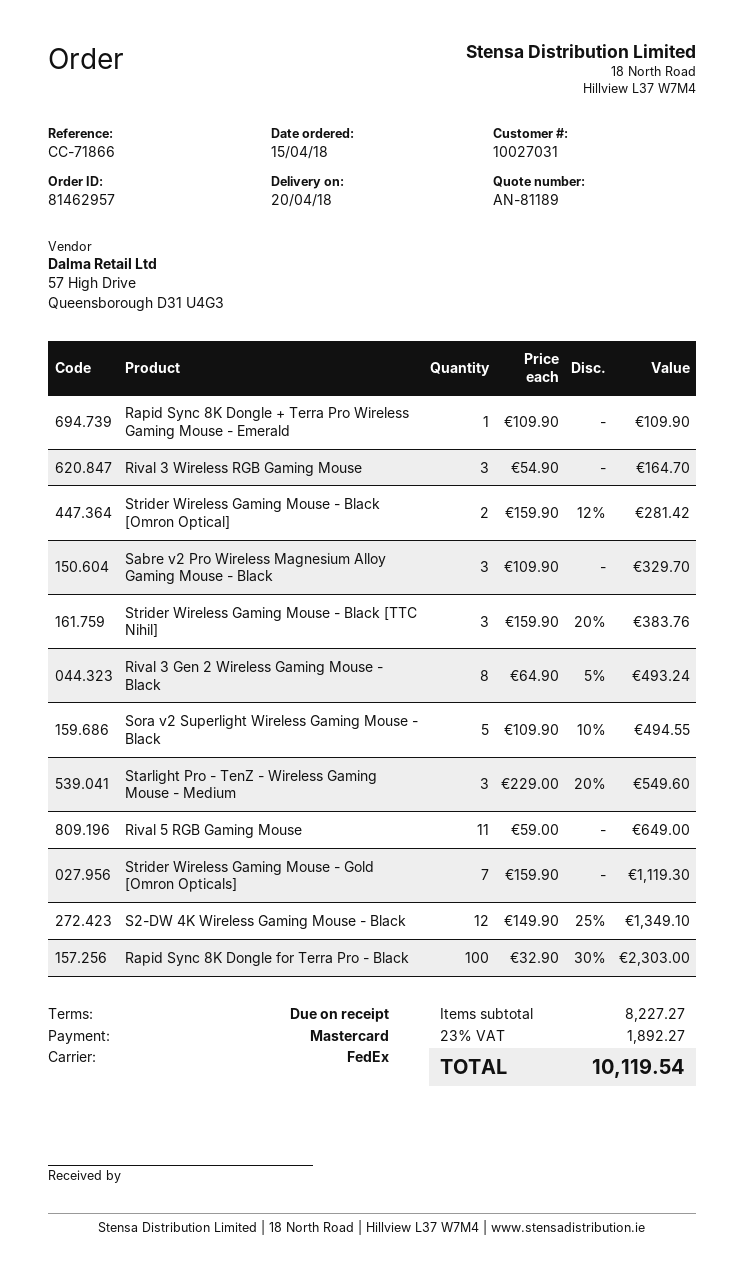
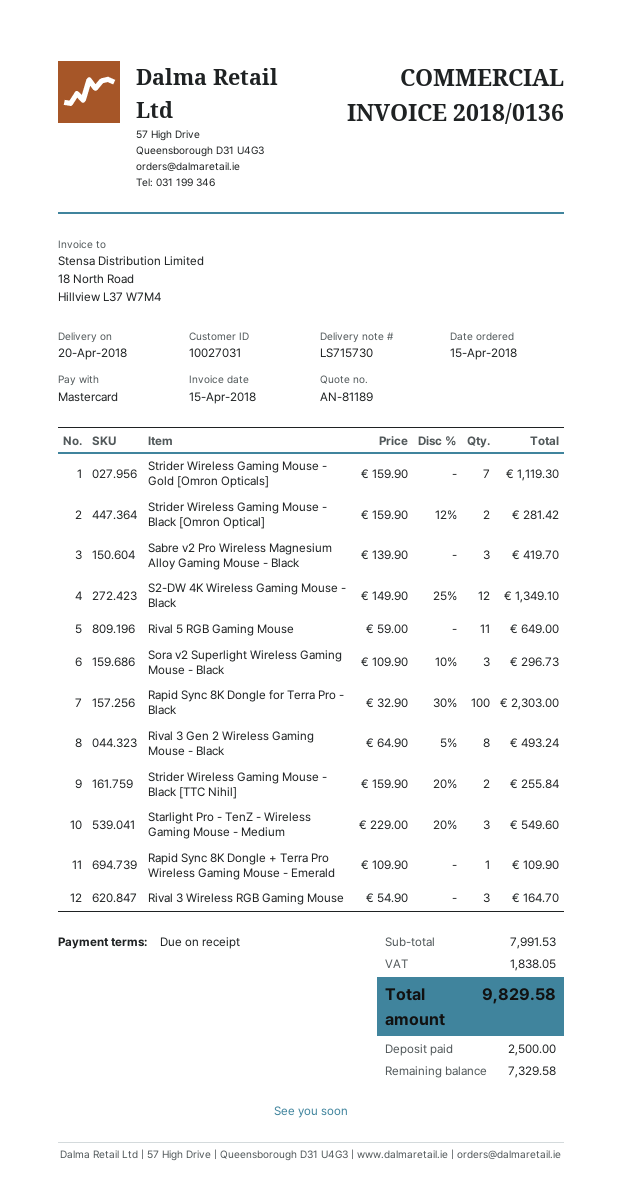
Sabre v2 Pro Wireless Magnesium Alloy Gaming Mouse - Black: 3 x 109.90 = 329.70 -> 3 x 139.90 = 419.70
Strider Wireless Gaming Mouse - Black [TTC Nihil]: 3 x 159.90 - 20% = 383.76 -> 2 x 159.90 - 20% = 255.84
Sora v2 Superlight Wireless Gaming Mouse - Black: 5 x 109.90 - 10% = 494.55 -> 3 x 109.90 - 10% = 296.73
subtotal: 8227.27 -> 7991.53
tax: 1892.27 -> 1838.05
total: 10119.54 -> 9829.58

